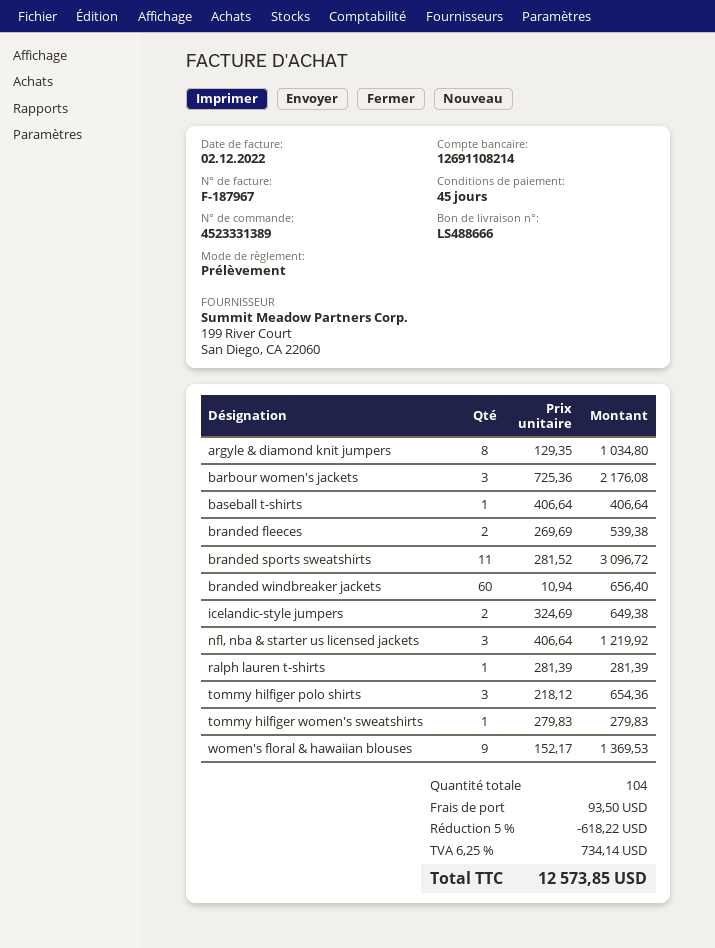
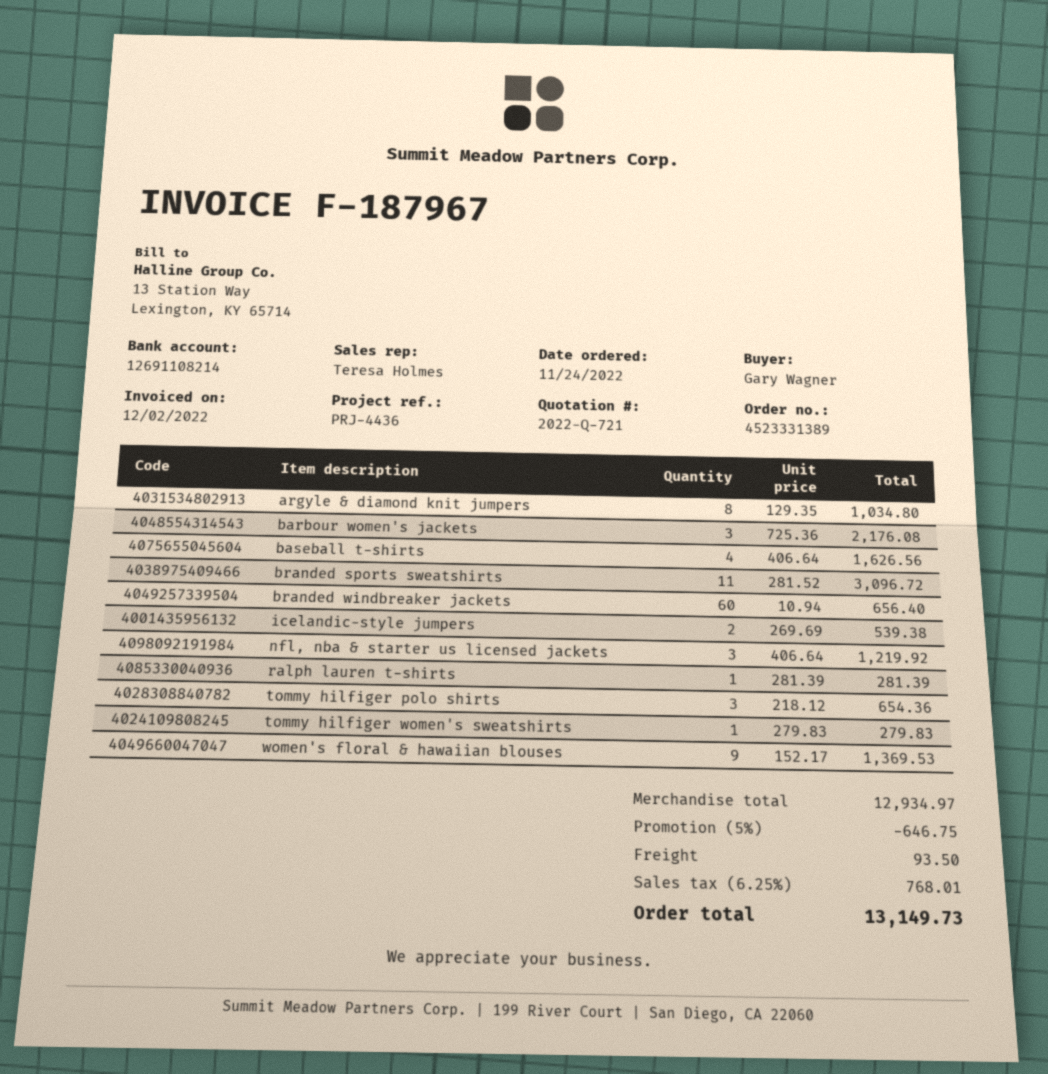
baseball t-shirts: 1 x 406.64 = 406.64 -> 4 x 406.64 = 1626.56
branded fleeces: 2 x 269.69 = 539.38 -> none
icelandic-style jumpers: 2 x 324.69 = 649.38 -> 2 x 269.69 = 539.38
discount: 5% = 618.22 -> 5% = 646.75
tax: 6.25% = 734.14 -> 6.25% = 768.01
total: 12573.85 -> 13149.73

